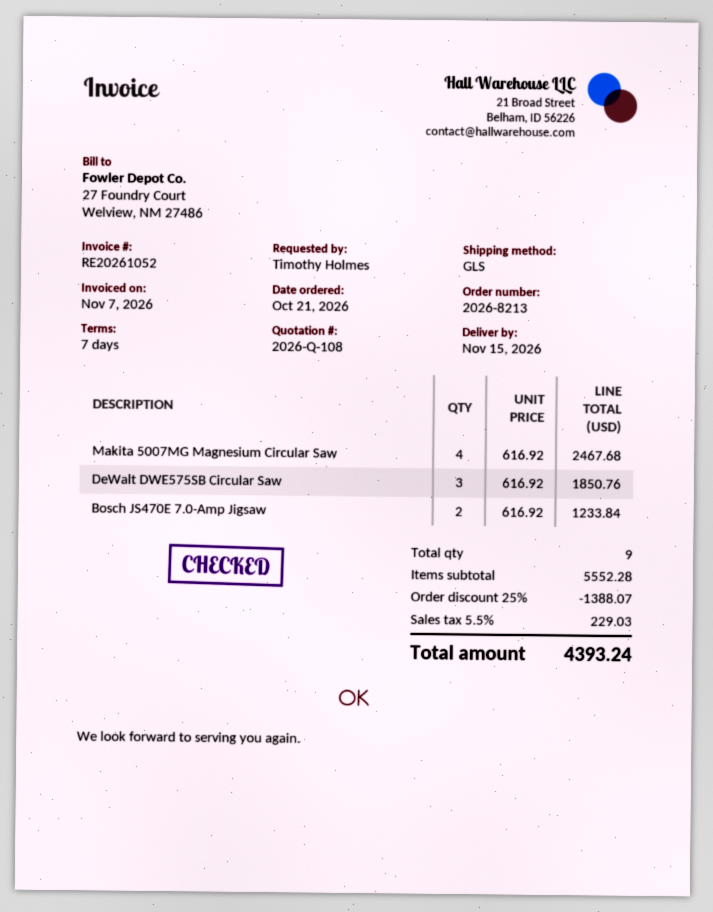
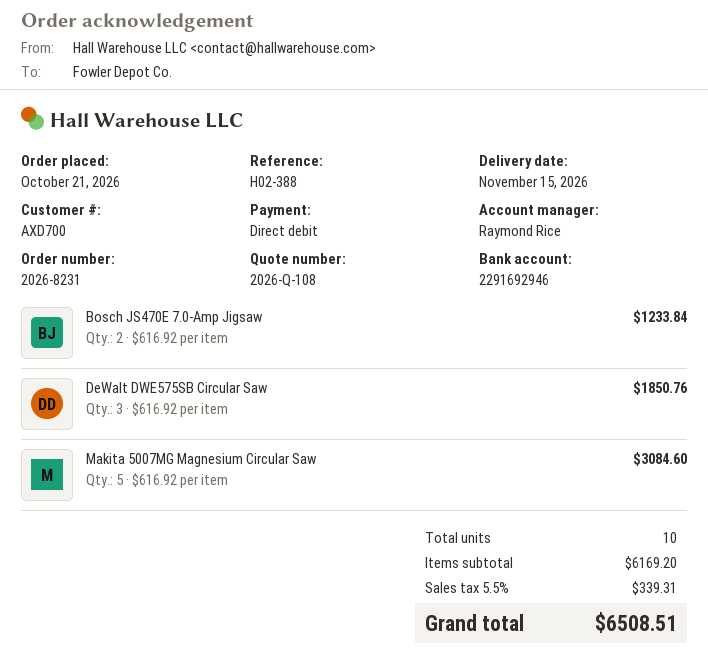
order number: 2026-8213 -> 2026-8231
Makita 5007MG Magnesium Circular Saw: 4 x 616.92 = 2467.68 -> 5 x 616.92 = 3084.60
total quantity: 9 -> 10
subtotal: 5552.28 -> 6169.20
discount: 25% = 1388.07 -> none
tax: 5.5% = 229.03 -> 5.5% = 339.31
total: 4393.24 -> 6508.51

